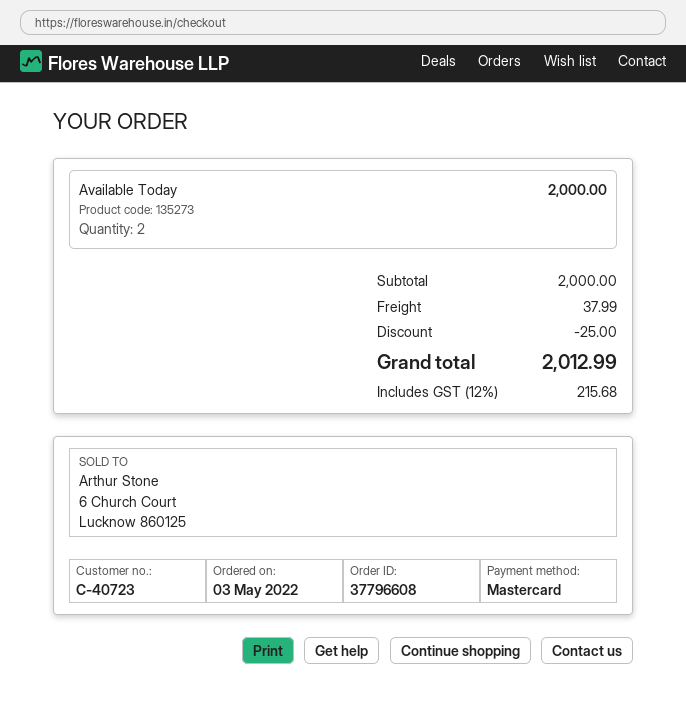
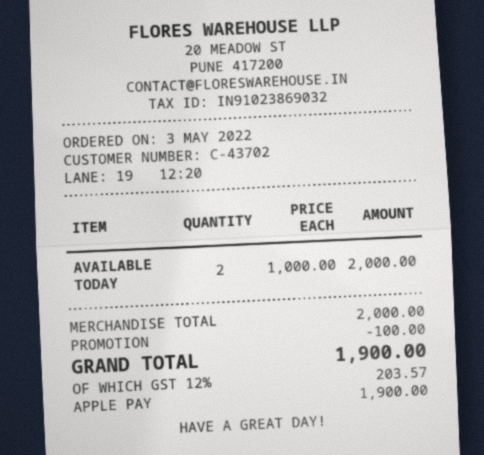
customer number: C-40723 -> C-43702
payment method: Mastercard -> Apple Pay
discount: 25.00 -> 100.00
shipping: 37.99 -> none
tax: 12% = 215.68 -> 12% = 203.57
total: 2012.99 -> 1900.00

